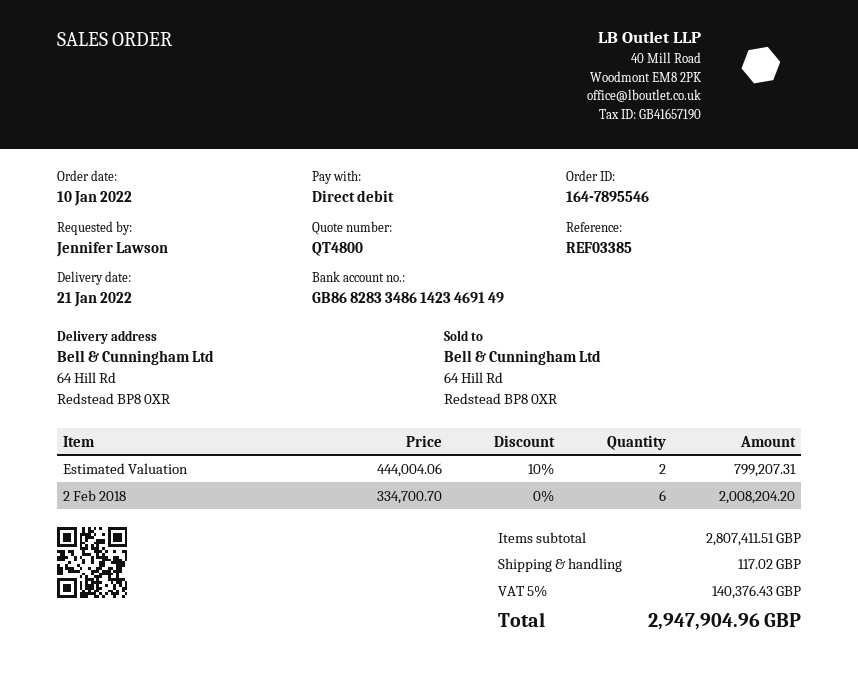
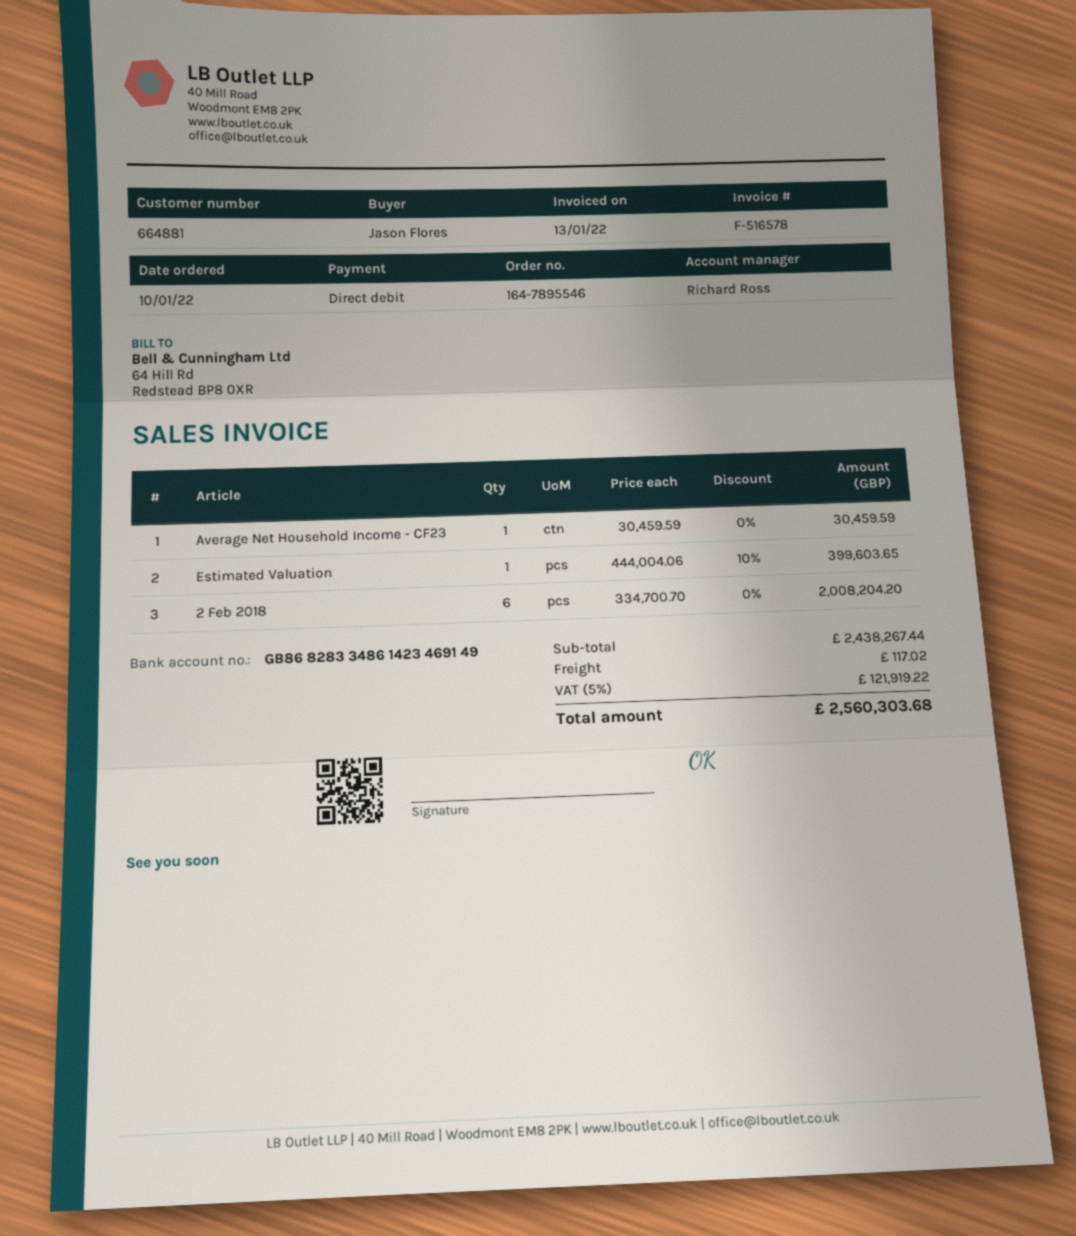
ordered by: Jennifer Lawson -> Jason Flores
Estimated Valuation: 2 x 444004.06 - 10% = 799207.31 -> 1 x 444004.06 - 10% = 399603.65
Average Net Household Income - CF23: none -> 1 x 30459.59 = 30459.59
subtotal: 2807411.51 -> 2438267.44
tax: 5% = 140376.43 -> 5% = 121919.22
total: 2947904.96 -> 2560303.68

